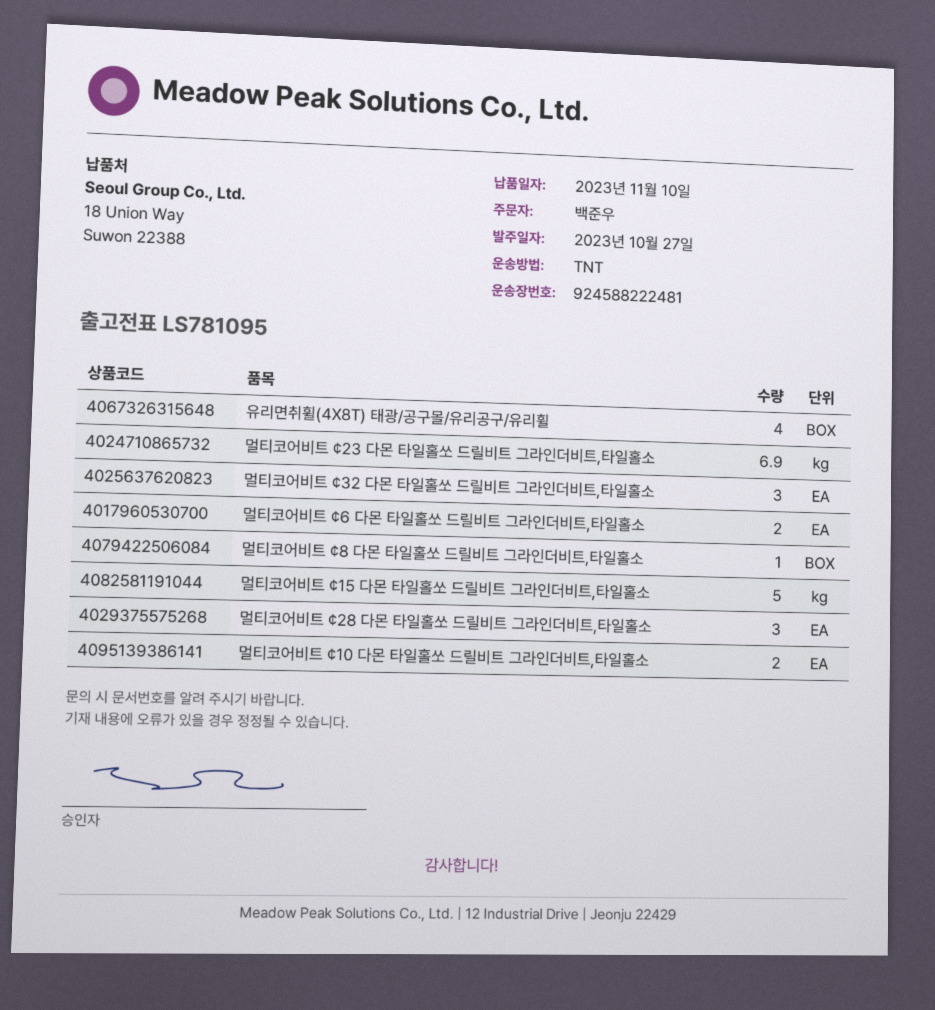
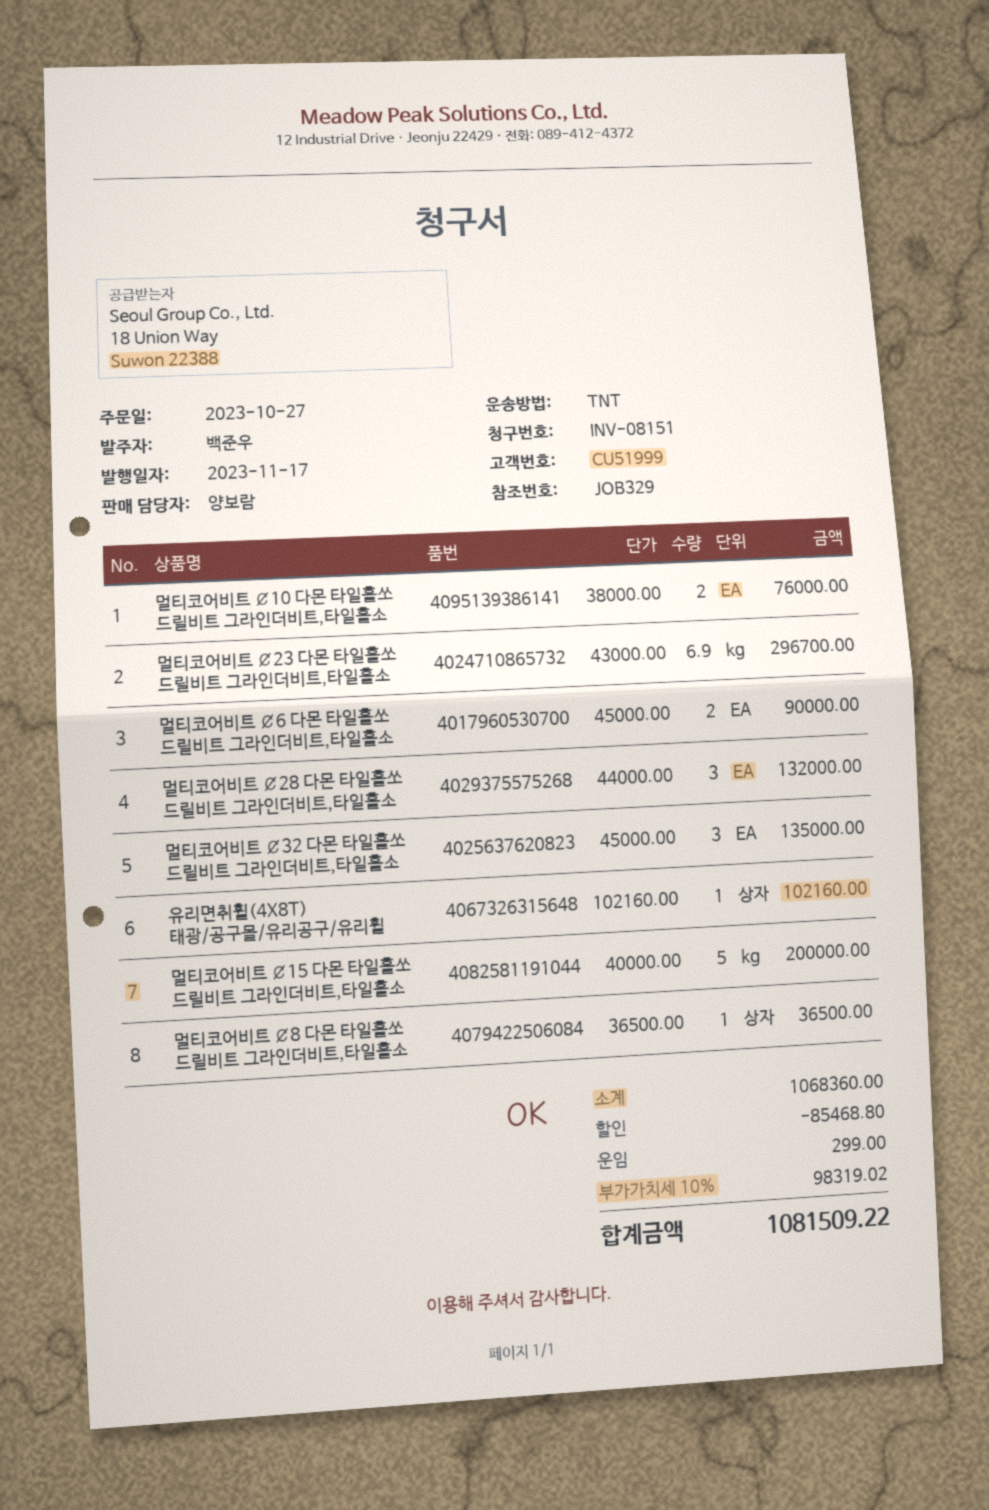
유리면취휠(4X8T) 태광/공구몰/유리공구/유리휠: 4 -> 1

